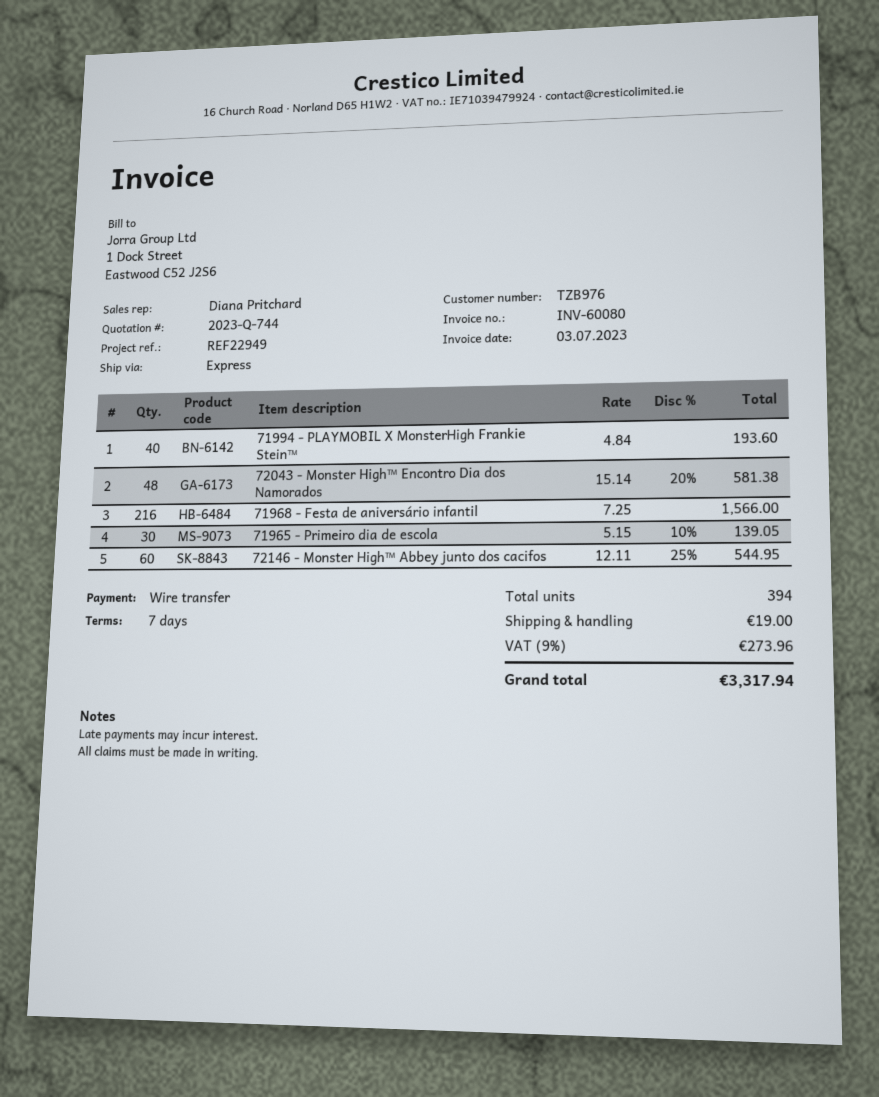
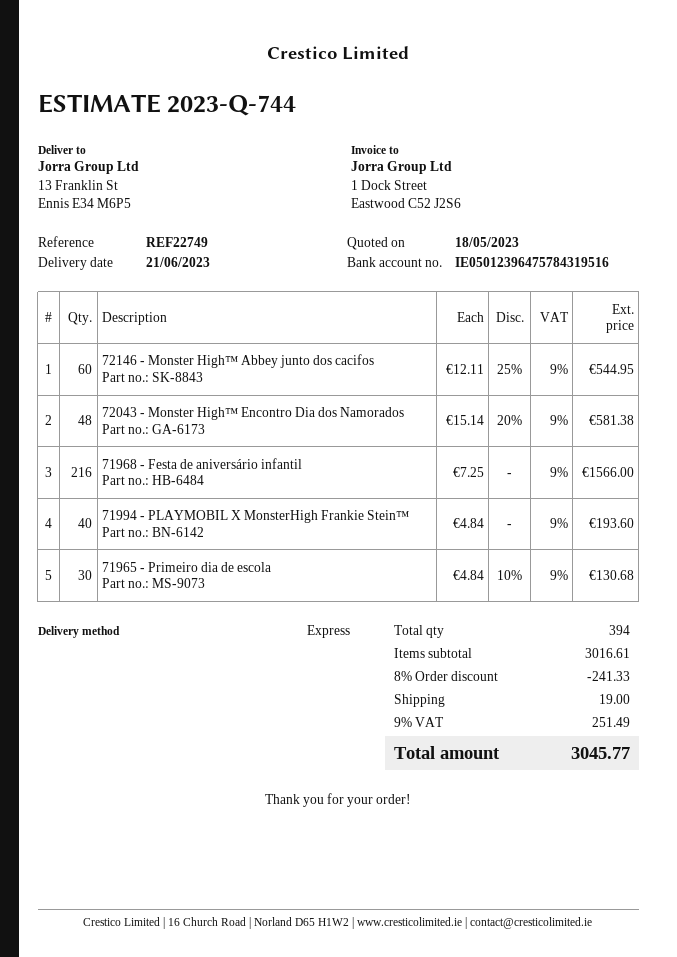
reference: REF22949 -> REF22749
71965 - Primeiro dia de escola: 30 x 5.15 - 10% = 139.05 -> 30 x 4.84 - 10% = 130.68
discount: none -> 8% = 241.33
tax: 9% = 273.96 -> 9% = 251.49
total: 3317.94 -> 3045.77

